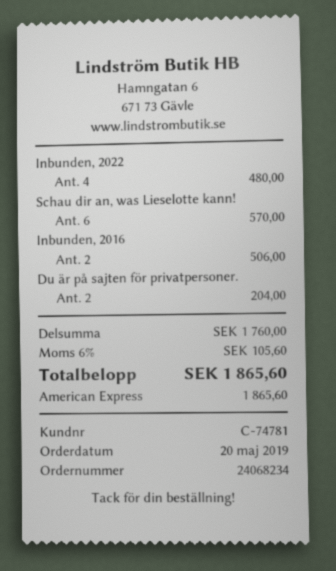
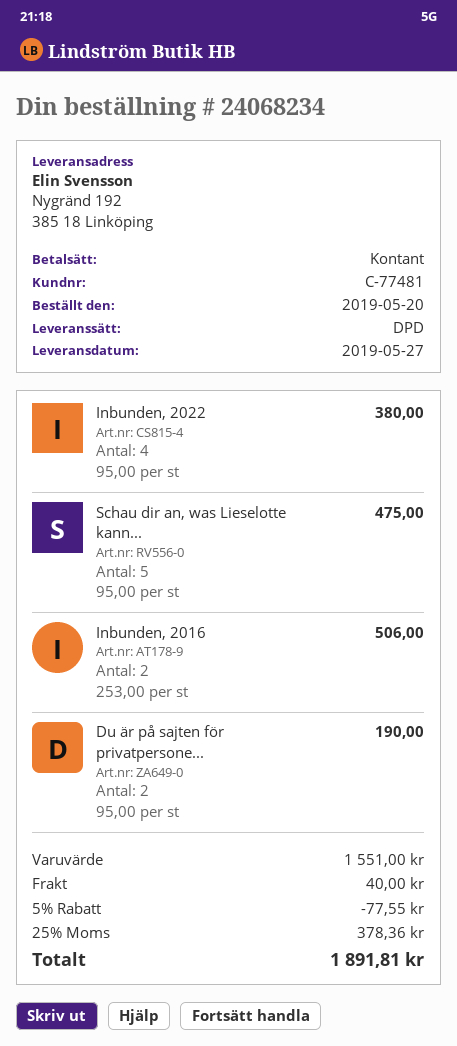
customer number: C-74781 -> C-77481
payment method: American Express -> cash
Inbunden, 2022: 4 for 480.00 -> 4 for 380.00
Schau dir an, was Lieselotte kann!: 6 for 570.00 -> 5 for 475.00
Du är på sajten för privatpersoner.: 2 for 204.00 -> 2 for 190.00
subtotal: 1760.00 -> 1551.00
discount: none -> 5% = 77.55
shipping: none -> 40.00
tax: 6% = 105.60 -> 25% = 378.36
total: 1865.60 -> 1891.81

